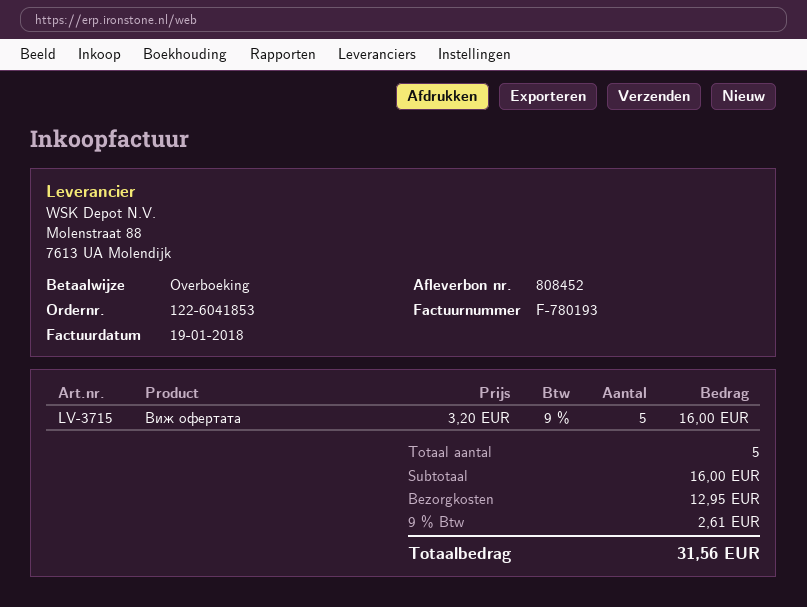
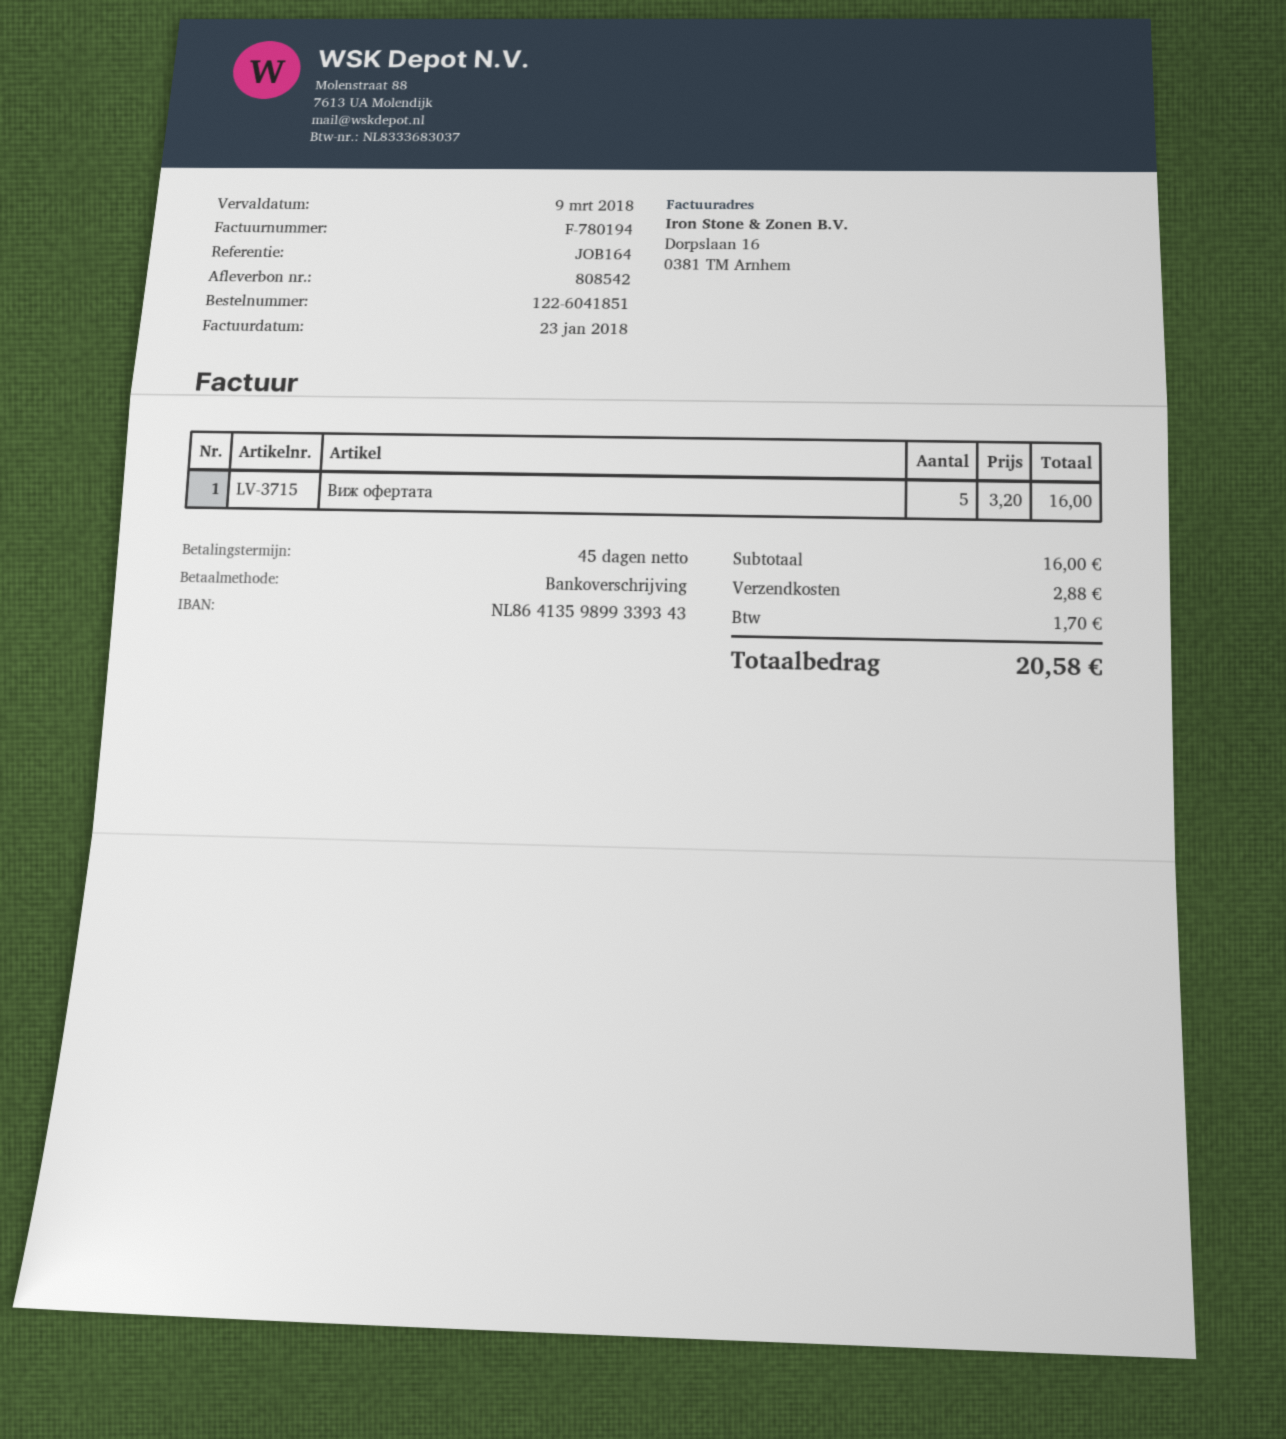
order number: 122-6041853 -> 122-6041851
delivery note number: 808452 -> 808542
invoice number: F-780193 -> F-780194
invoice date: 2018-01-19 -> 2018-01-23
shipping: 12.95 -> 2.88
tax: 2.61 -> 1.70
total: 31.56 -> 20.58

